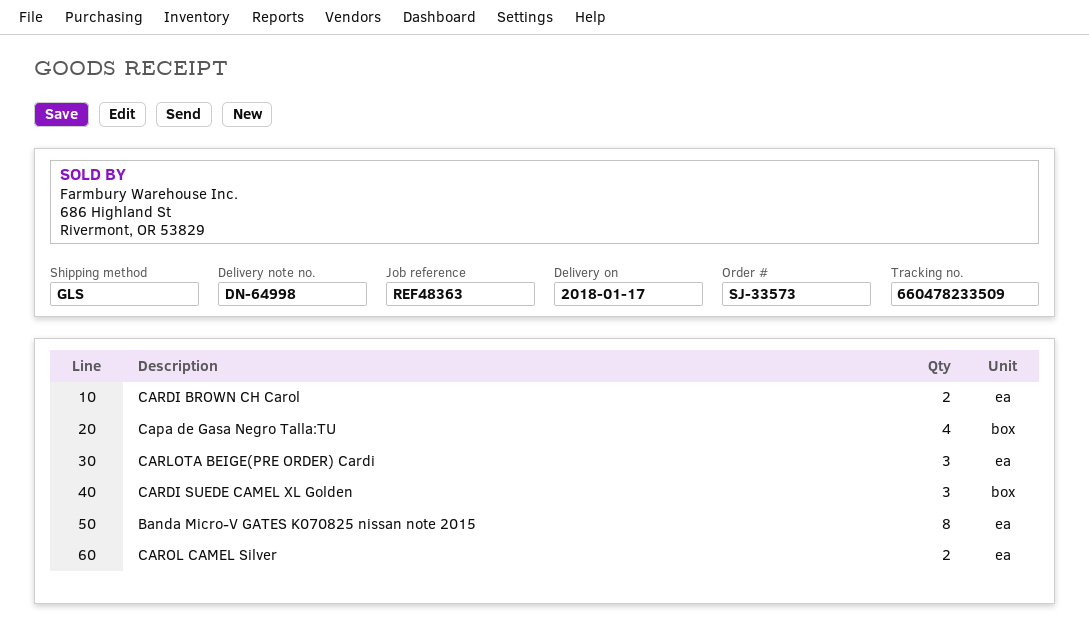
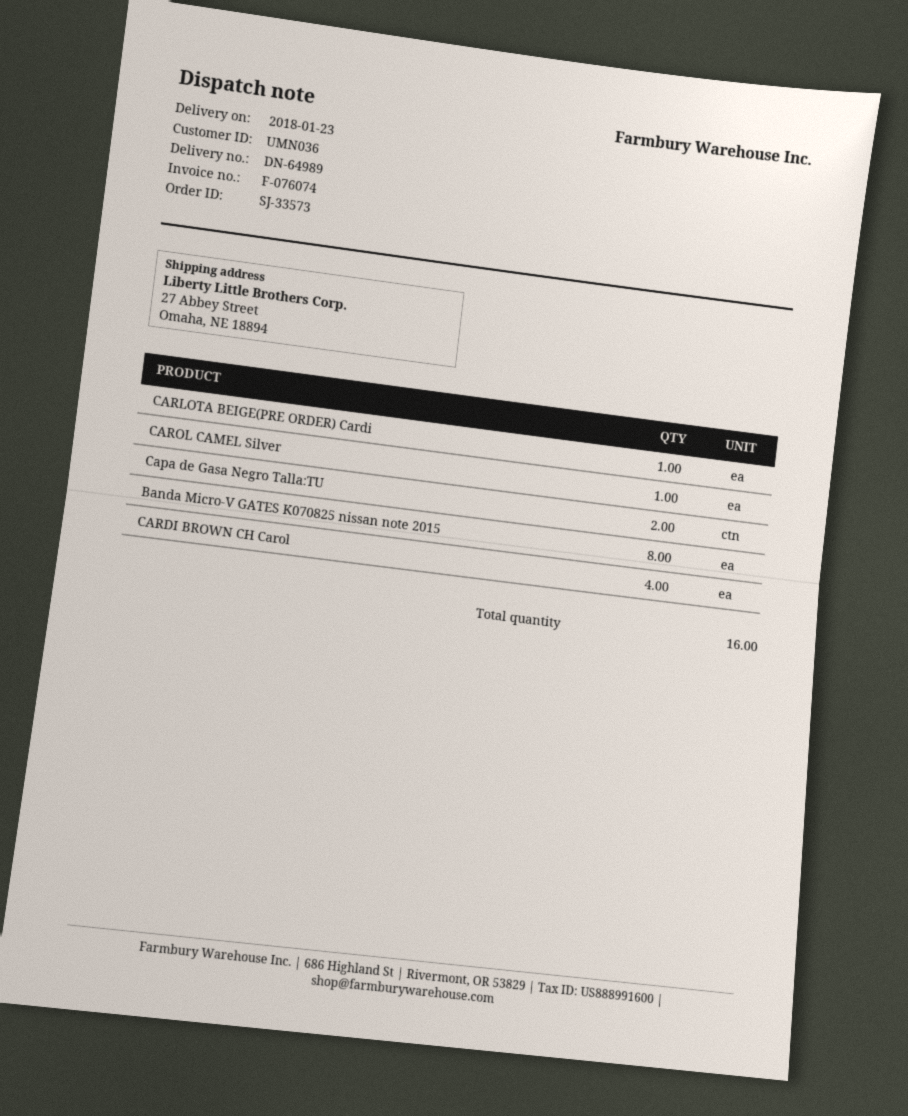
delivery note number: DN-64998 -> DN-64989
delivery date: 2018-01-17 -> 2018-01-23
CARDI BROWN CH Carol: 2 -> 4
Capa de Gasa Negro Talla:TU: 4 -> 2
CARLOTA BEIGE(PRE ORDER) Cardi: 3 -> 1
CARDI SUEDE CAMEL XL Golden: 3 -> none
CAROL CAMEL Silver: 2 -> 1

